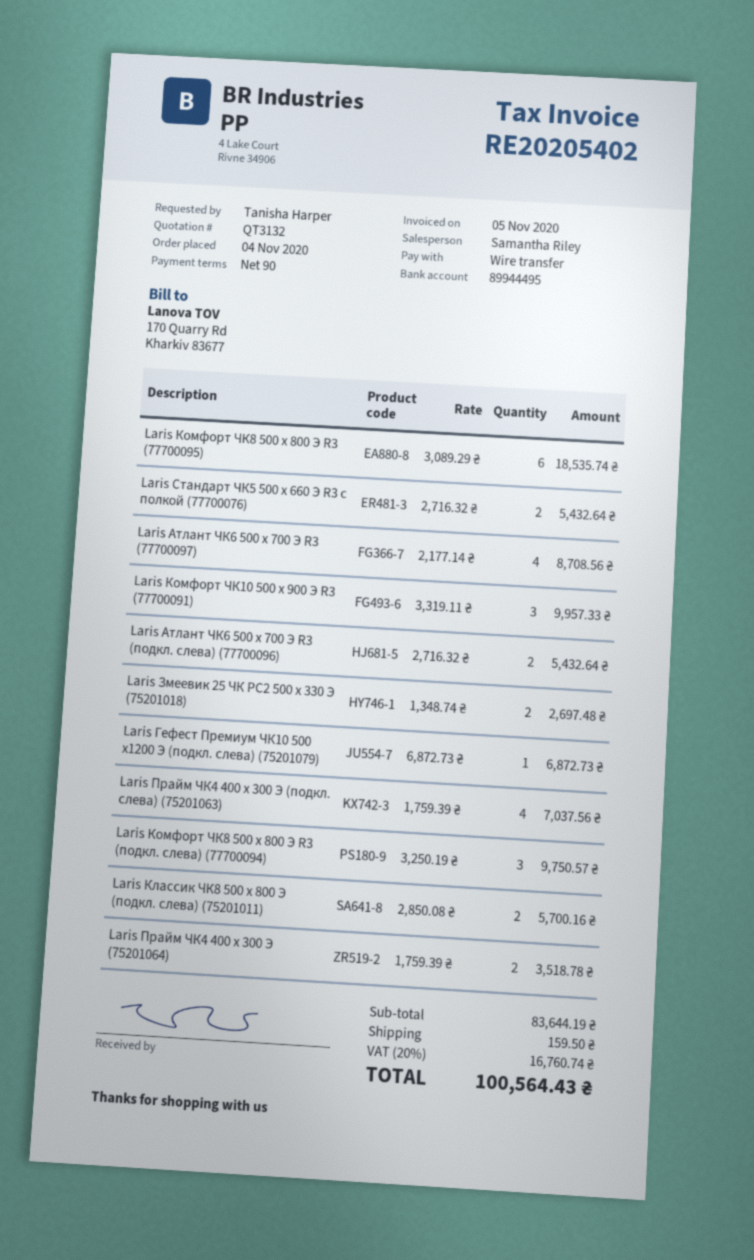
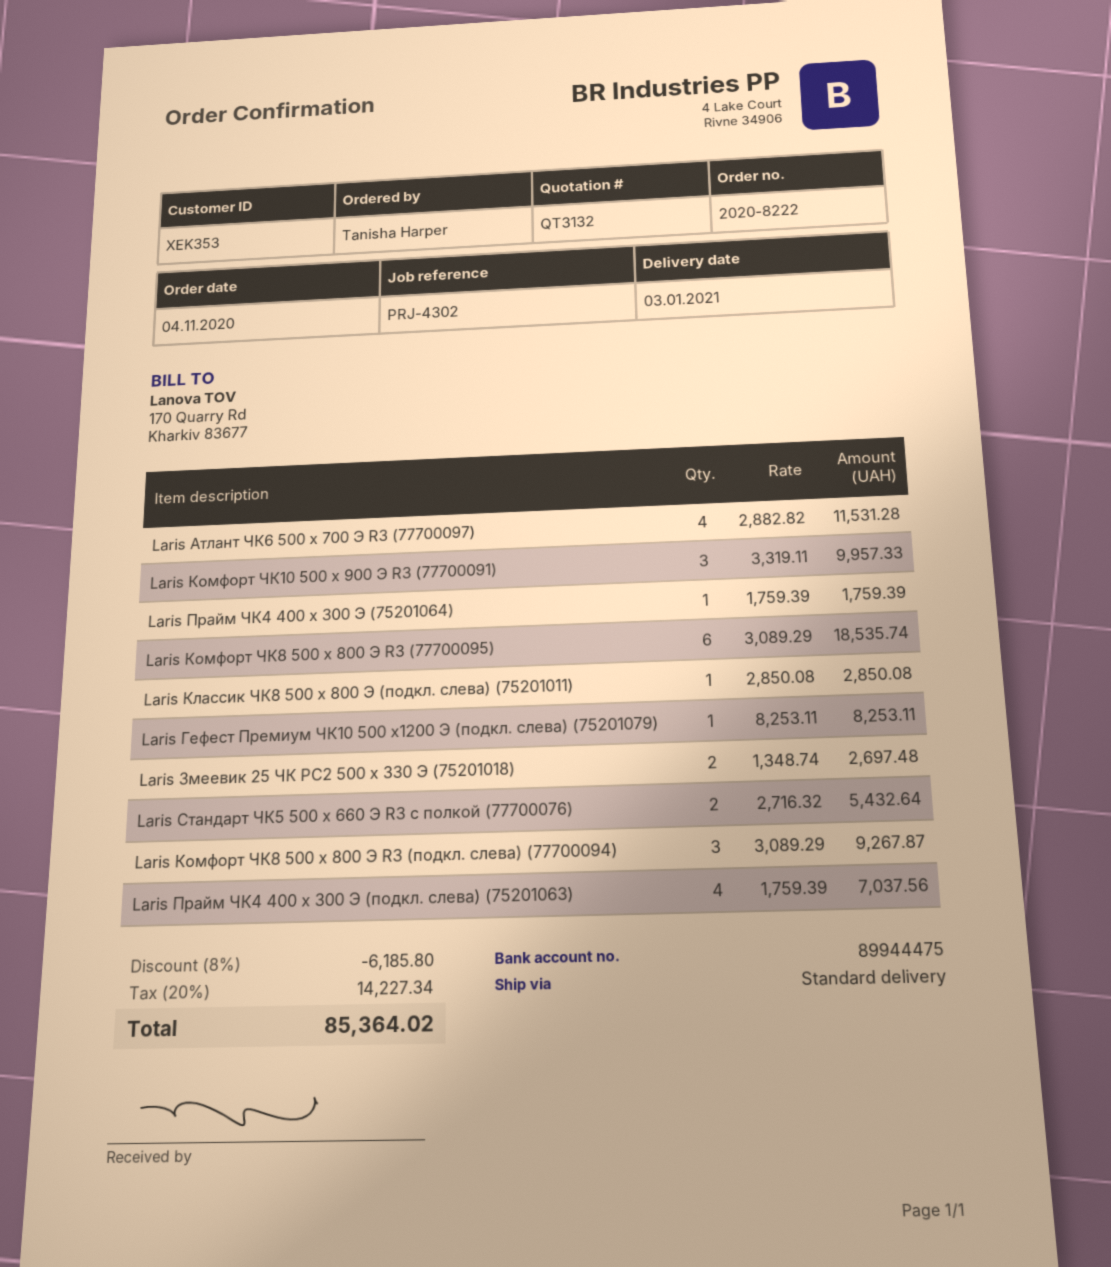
bank account: 89944495 -> 89944475
Laris Атлант ЧК6 500 х 700 Э R3 (77700097): 4 x 2177.14 = 8708.56 -> 4 x 2882.82 = 11531.28
Laris Атлант ЧК6 500 х 700 Э R3 (подкл. слева) (77700096): 2 x 2716.32 = 5432.64 -> none
Laris Гефест Премиум ЧК10 500 х1200 Э (подкл. слева) (75201079): 1 x 6872.73 = 6872.73 -> 1 x 8253.11 = 8253.11
Laris Комфорт ЧК8 500 х 800 Э R3 (подкл. слева) (77700094): 3 x 3250.19 = 9750.57 -> 3 x 3089.29 = 9267.87
Laris Классик ЧК8 500 х 800 Э (подкл. слева) (75201011): 2 x 2850.08 = 5700.16 -> 1 x 2850.08 = 2850.08
Laris Прайм ЧК4 400 х 300 Э (75201064): 2 x 1759.39 = 3518.78 -> 1 x 1759.39 = 1759.39
discount: none -> 8% = 6185.80
shipping: 159.50 -> none
tax: 20% = 16760.74 -> 20% = 14227.34
total: 100564.43 -> 85364.02

